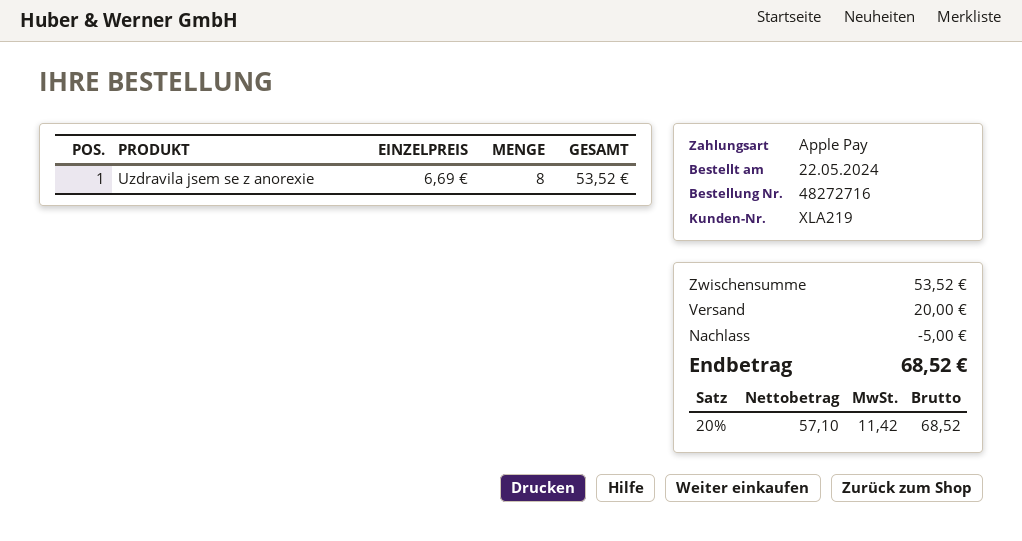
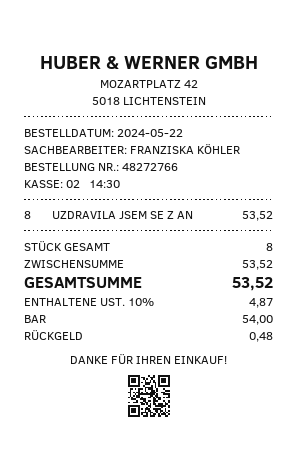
order number: 48272716 -> 48272766
payment method: Apple Pay -> cash
discount: 5.00 -> none
shipping: 20.00 -> none
tax: 20% = 11.42 -> 10% = 4.87
total: 68.52 -> 53.52

